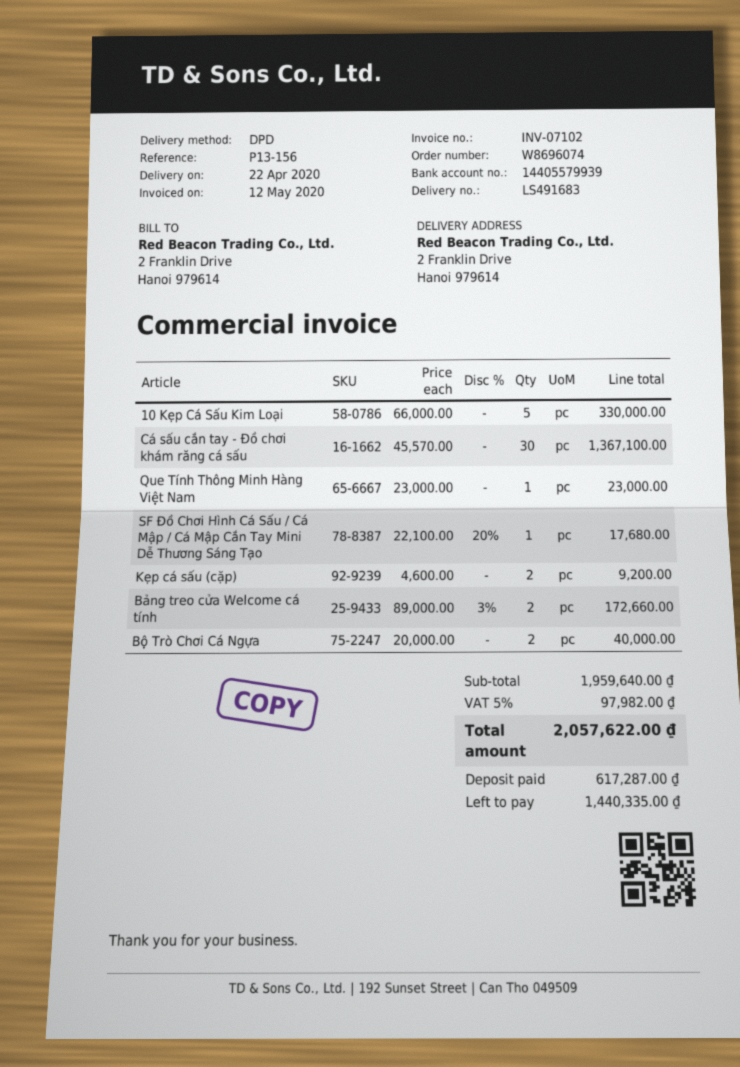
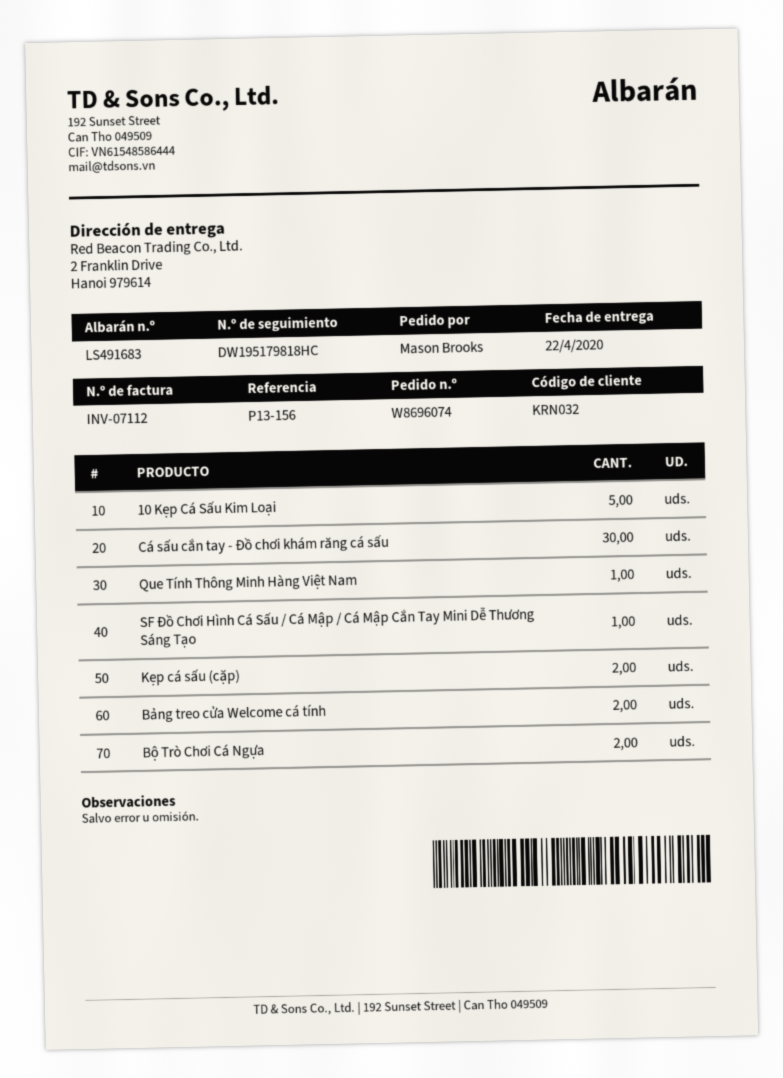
invoice number: INV-07102 -> INV-07112

